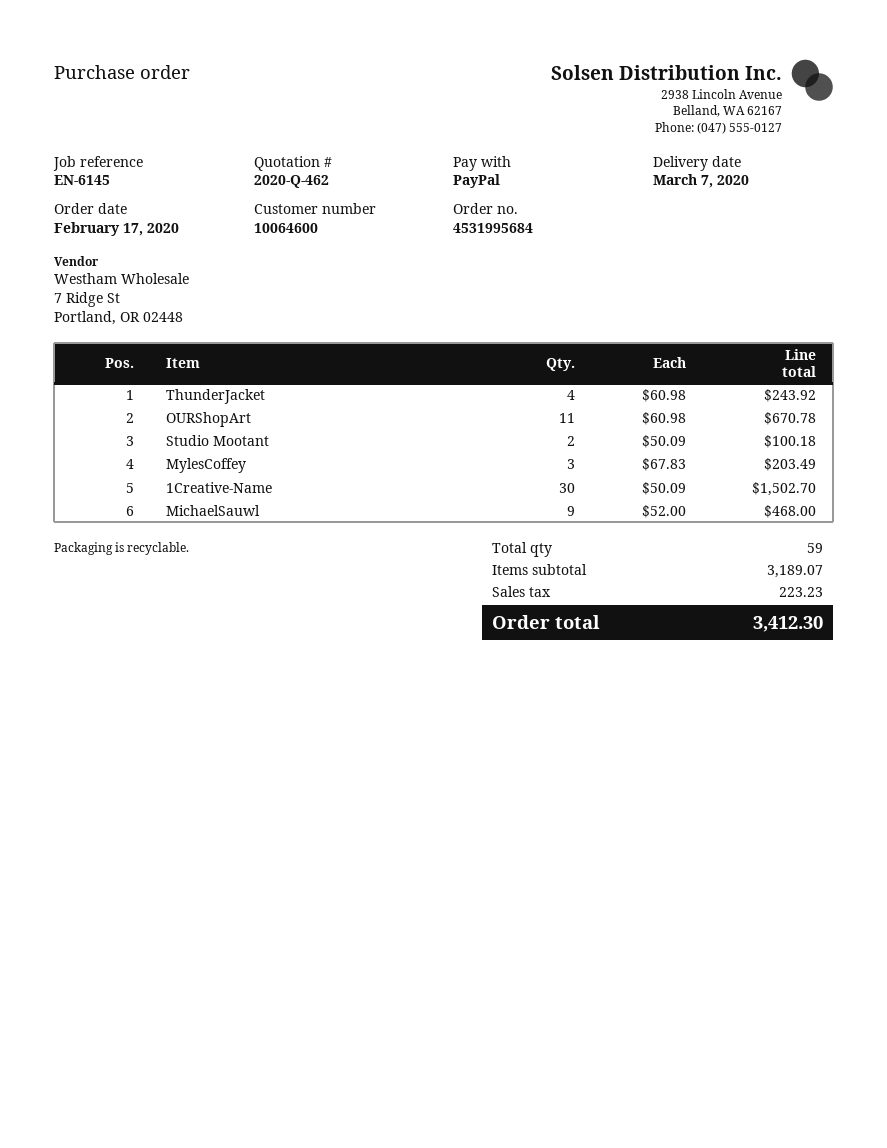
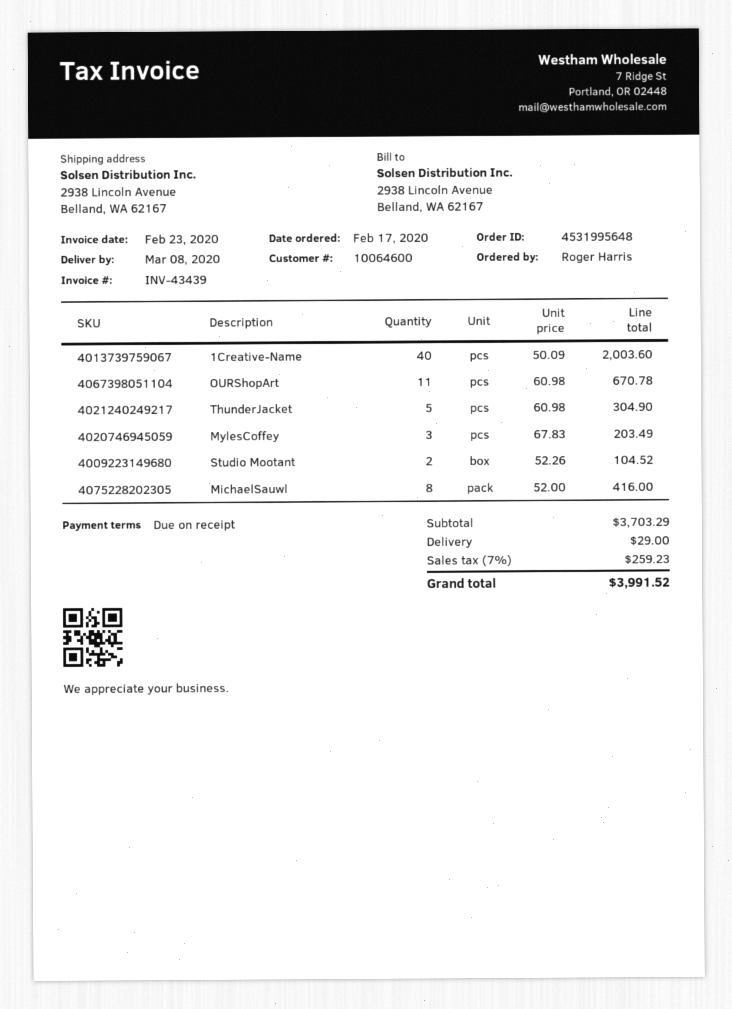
order number: 4531995684 -> 4531995648
delivery date: 2020-03-07 -> 2020-03-08
ThunderJacket: 4 x 60.98 = 243.92 -> 5 x 60.98 = 304.90
Studio Mootant: 2 x 50.09 = 100.18 -> 2 x 52.26 = 104.52
1Creative-Name: 30 x 50.09 = 1502.70 -> 40 x 50.09 = 2003.60
MichaelSauwl: 9 x 52.00 = 468.00 -> 8 x 52.00 = 416.00
subtotal: 3189.07 -> 3703.29
shipping: none -> 29.00
tax: 223.23 -> 259.23
total: 3412.30 -> 3991.52

